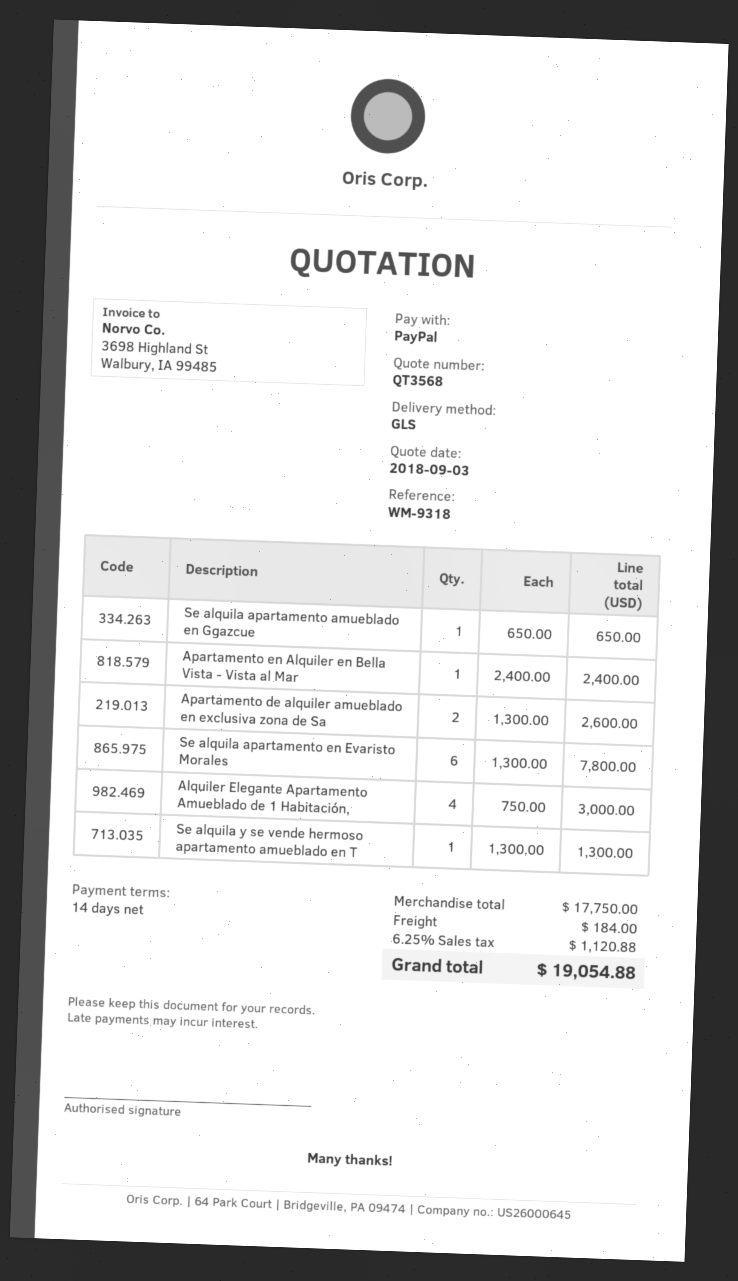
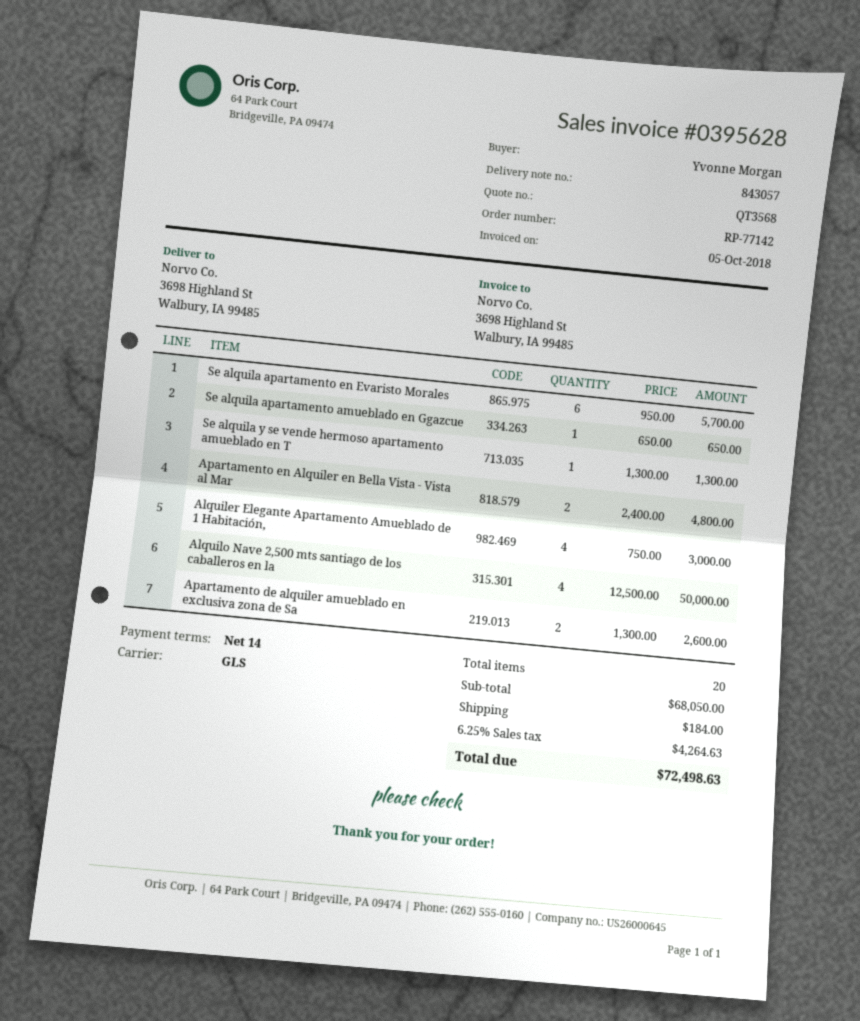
Apartamento en Alquiler en Bella Vista - Vista al Mar: 1 x 2400.00 = 2400.00 -> 2 x 2400.00 = 4800.00
Se alquila apartamento en Evaristo Morales: 6 x 1300.00 = 7800.00 -> 6 x 950.00 = 5700.00
Alquilo Nave 2,500 mts santiago de los caballeros en la: none -> 4 x 12500.00 = 50000.00
subtotal: 17750.00 -> 68050.00
tax: 6.25% = 1120.88 -> 6.25% = 4264.63
total: 19054.88 -> 72498.63

